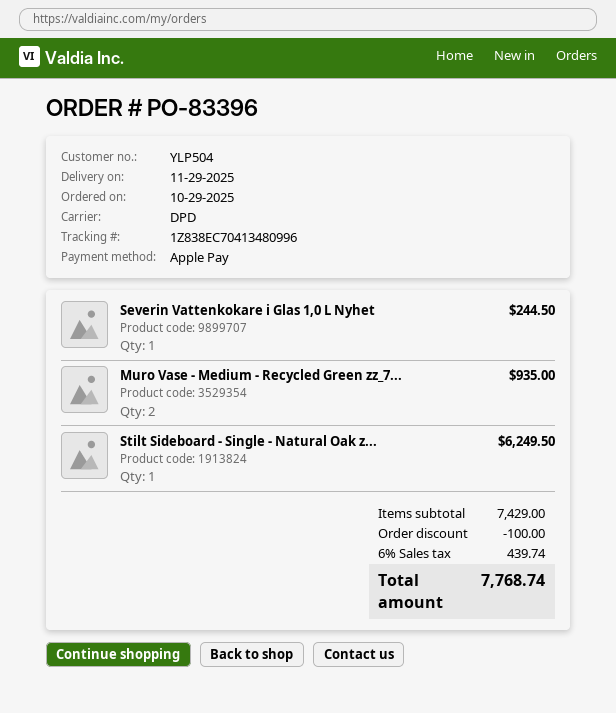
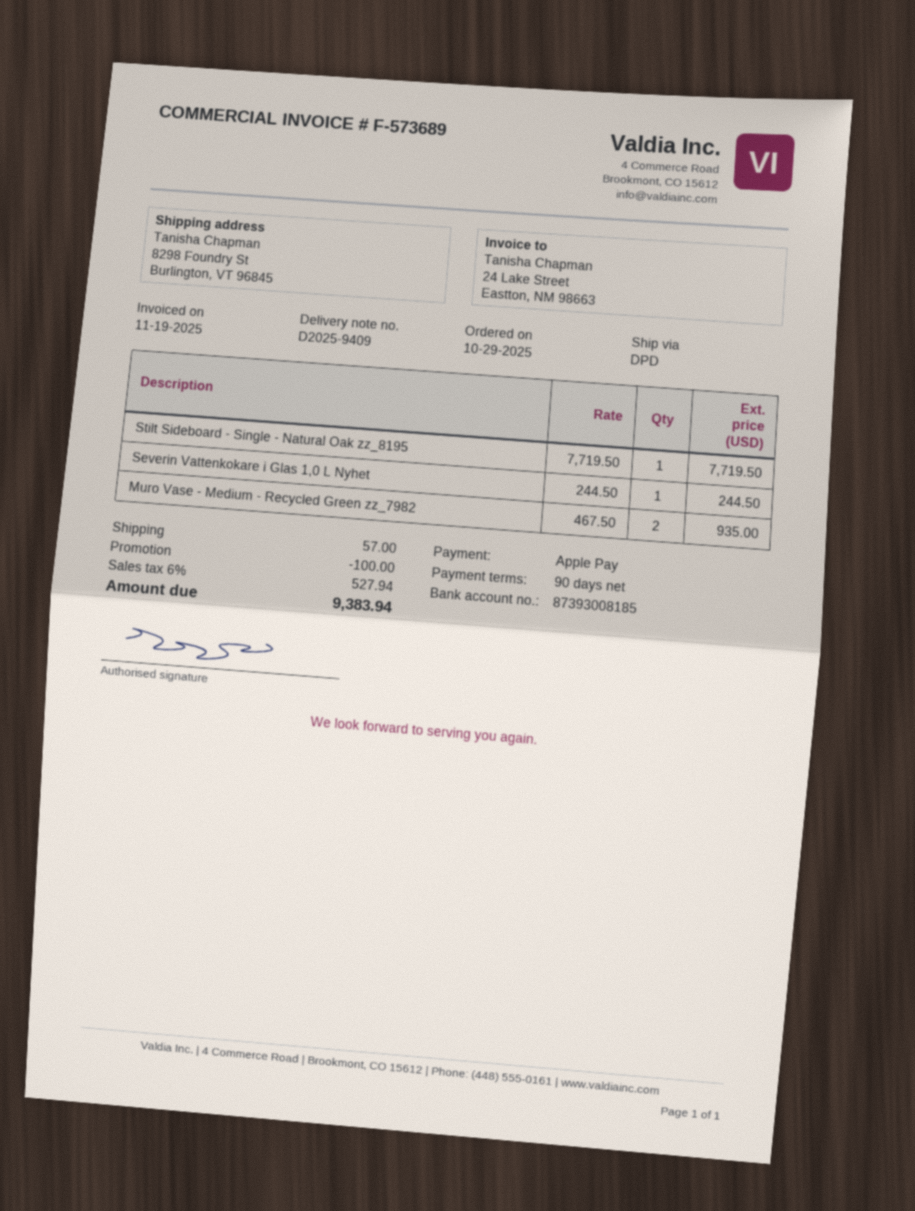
Stilt Sideboard - Single - Natural Oak z...: 1 for 6249.50 -> 1 for 7719.50
shipping: none -> 57.00
tax: 6% = 439.74 -> 6% = 527.94
total: 7768.74 -> 9383.94

